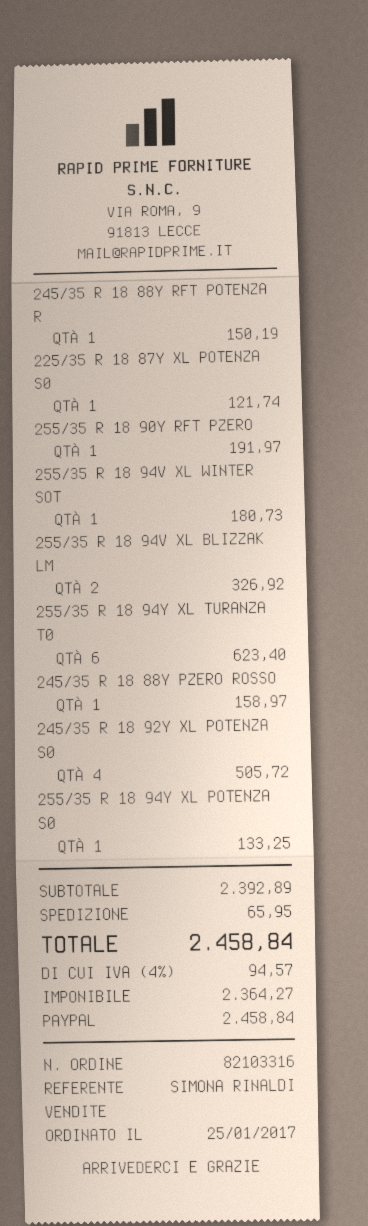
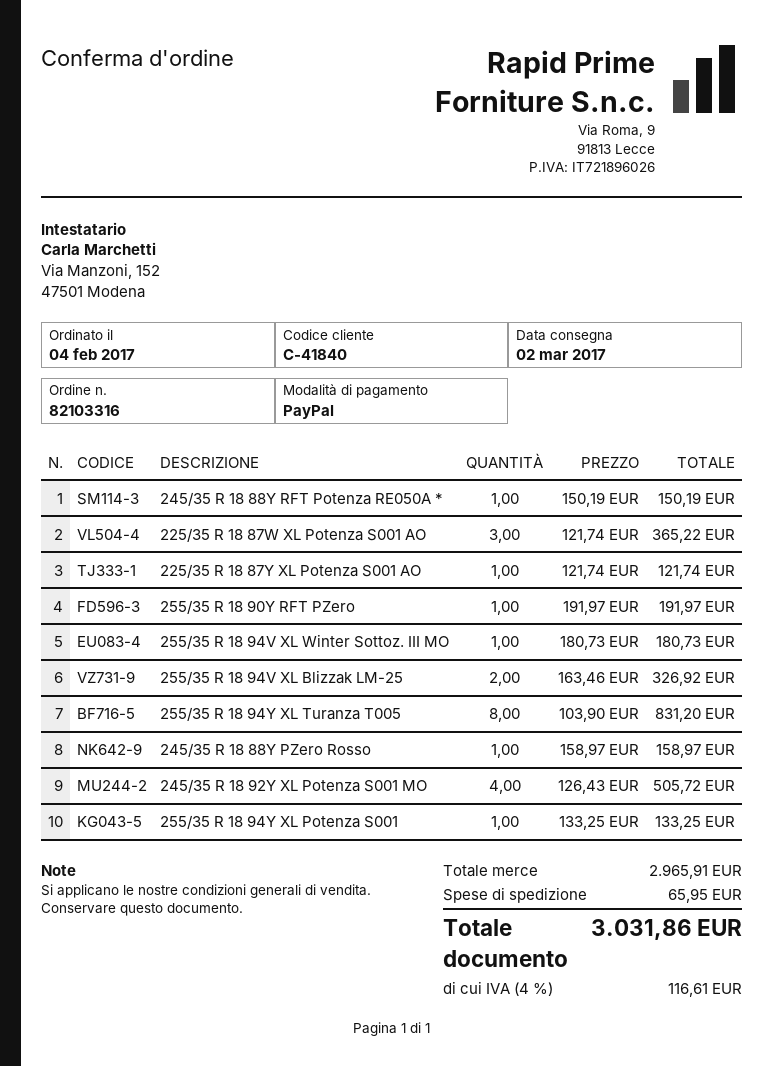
order date: 2017-01-25 -> 2017-02-04
255/35 R 18 94Y XL TURANZA T0: 6 for 623.40 -> 8 for 831.20
225/35 R 18 87W XL Potenza S001 AO: none -> 3 for 365.22
subtotal: 2392.89 -> 2965.91
tax: 4% = 94.57 -> 4% = 116.61
total: 2458.84 -> 3031.86

